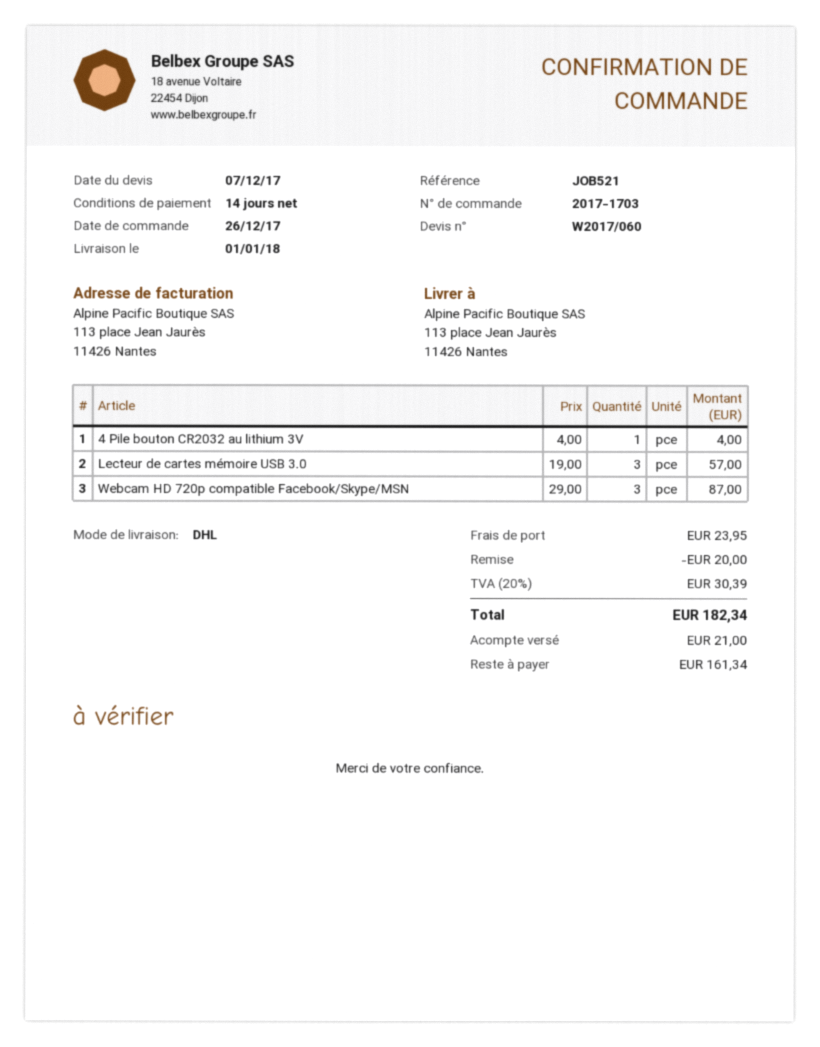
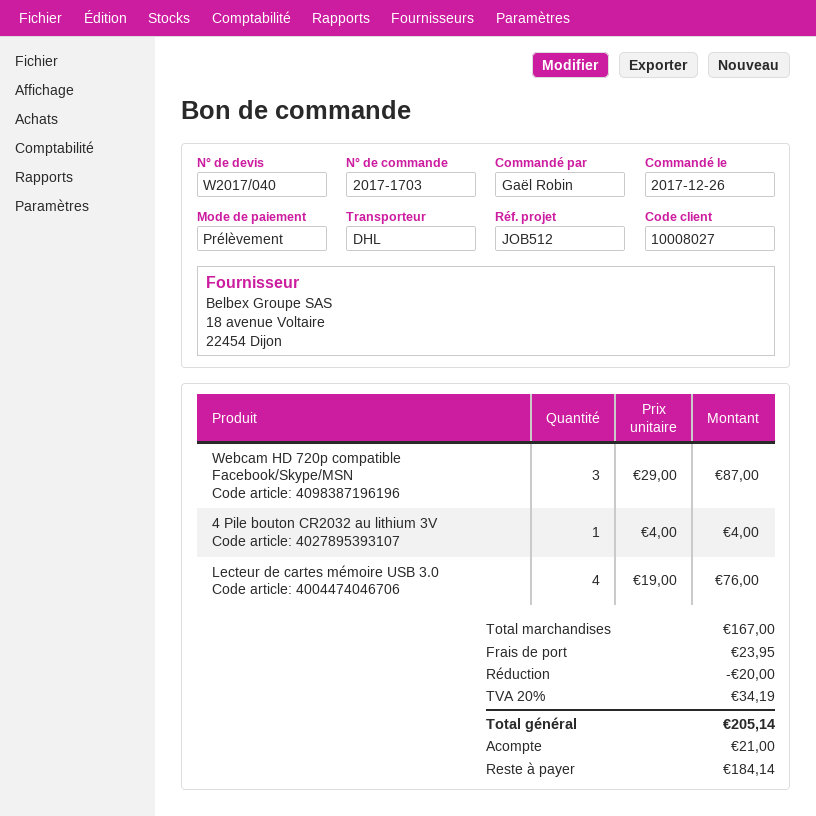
quote number: W2017/060 -> W2017/040
reference: JOB521 -> JOB512
Lecteur de cartes mémoire USB 3.0: 3 x 19.00 = 57.00 -> 4 x 19.00 = 76.00
tax: 20% = 30.39 -> 20% = 34.19
total: 182.34 -> 205.14
balance: 161.34 -> 184.14

